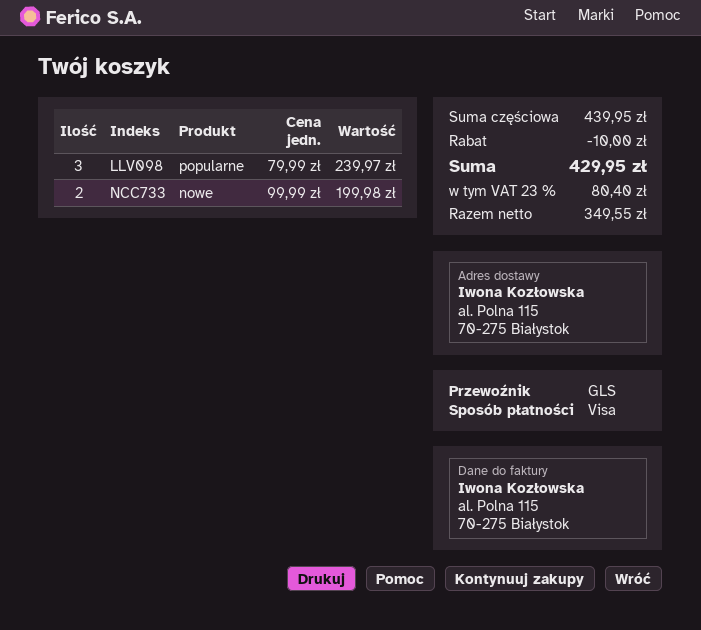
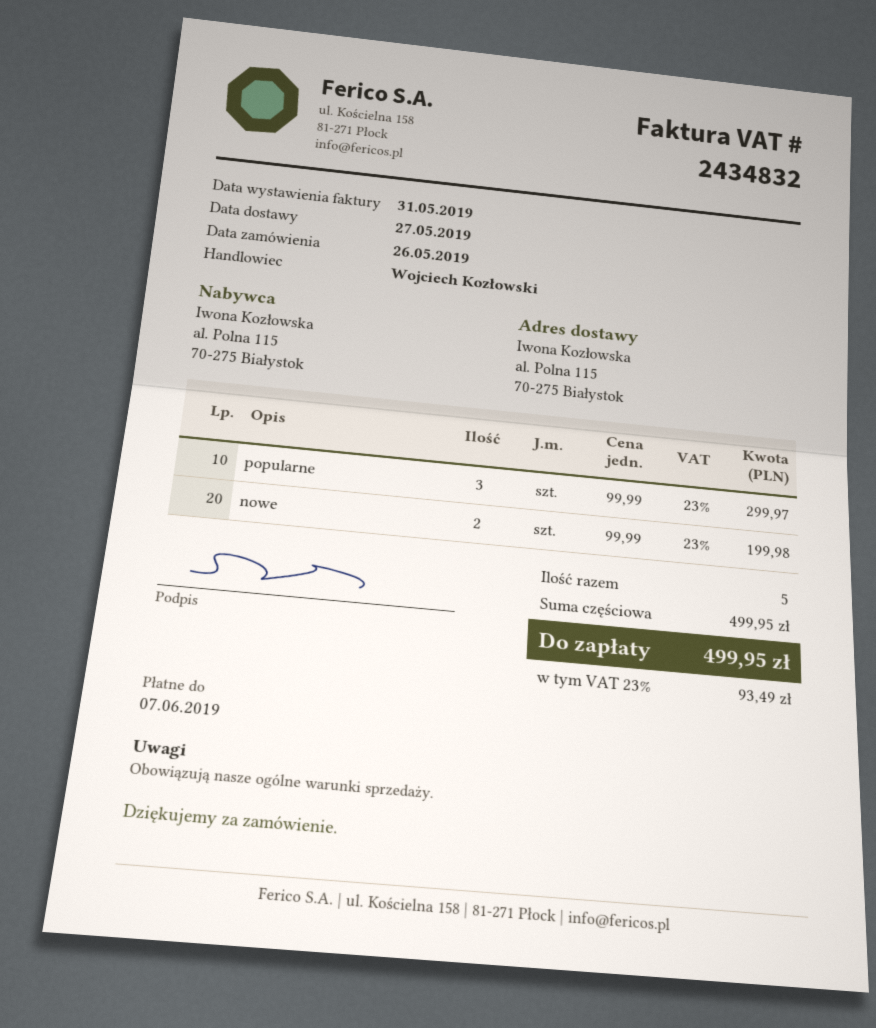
popularne: 3 x 79.99 = 239.97 -> 3 x 99.99 = 299.97
subtotal: 439.95 -> 499.95
discount: 10.00 -> none
tax: 23% = 80.40 -> 23% = 93.49
total: 429.95 -> 499.95

